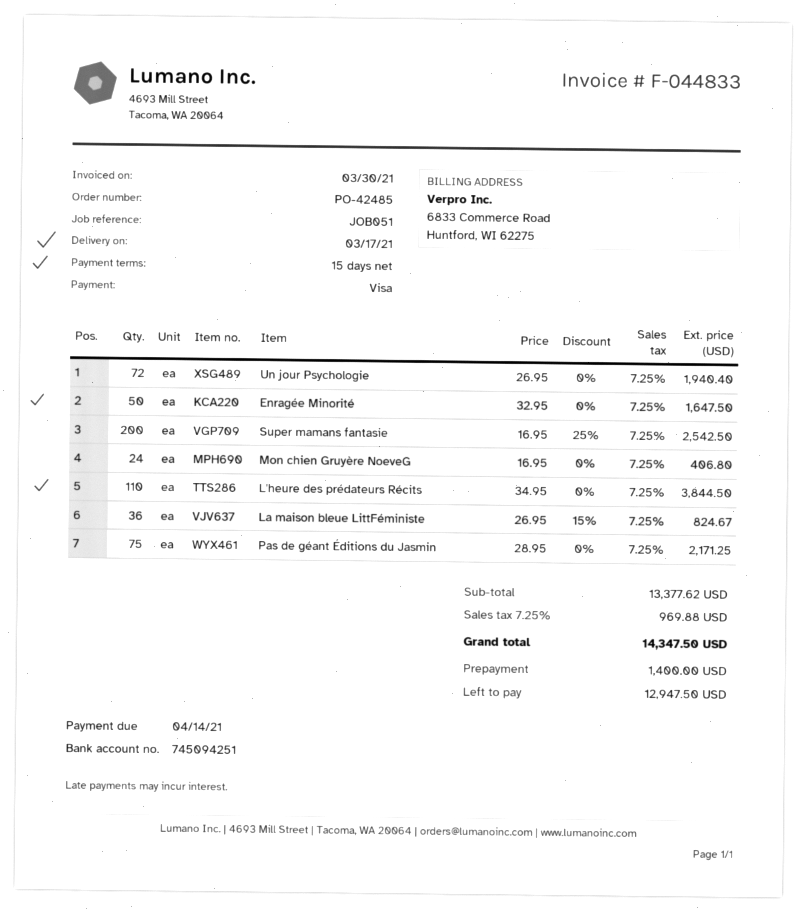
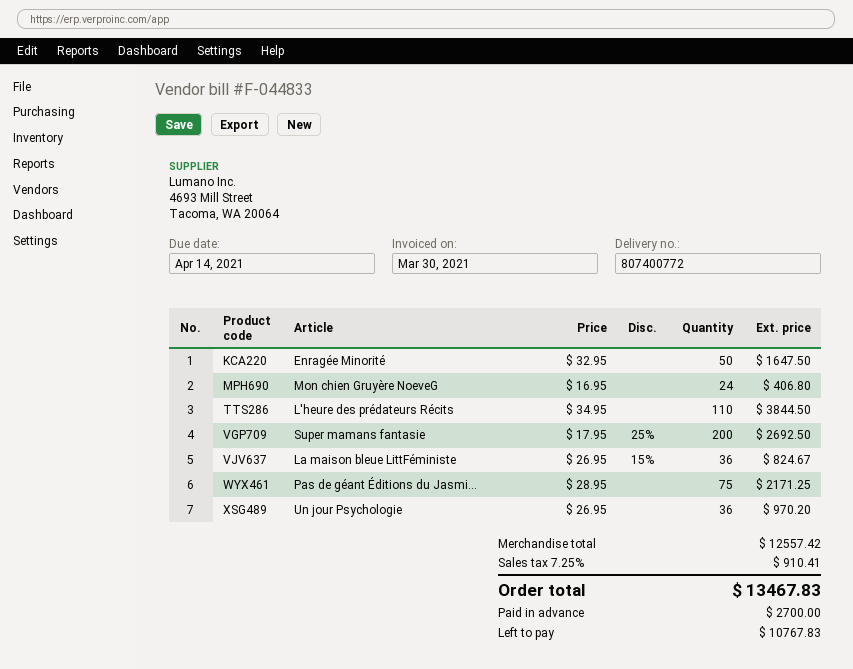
Un jour Psychologie: 72 x 26.95 = 1940.40 -> 36 x 26.95 = 970.20
Super mamans fantasie: 200 x 16.95 - 25% = 2542.50 -> 200 x 17.95 - 25% = 2692.50
subtotal: 13377.62 -> 12557.42
tax: 7.25% = 969.88 -> 7.25% = 910.41
total: 14347.50 -> 13467.83
deposit: 1400.00 -> 2700.00
balance: 12947.50 -> 10767.83

